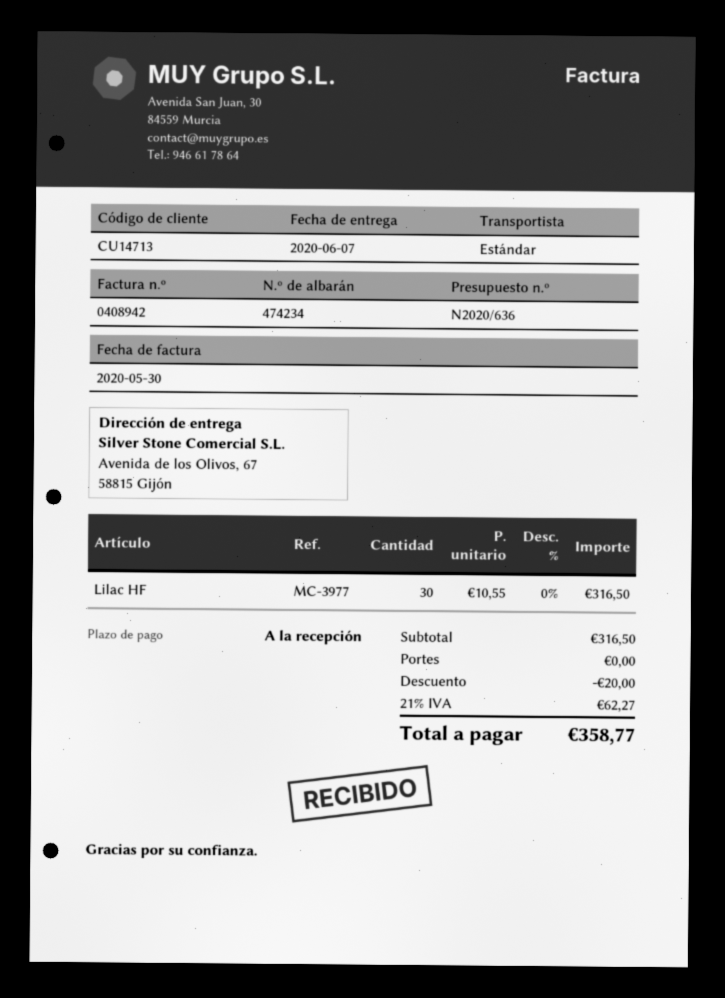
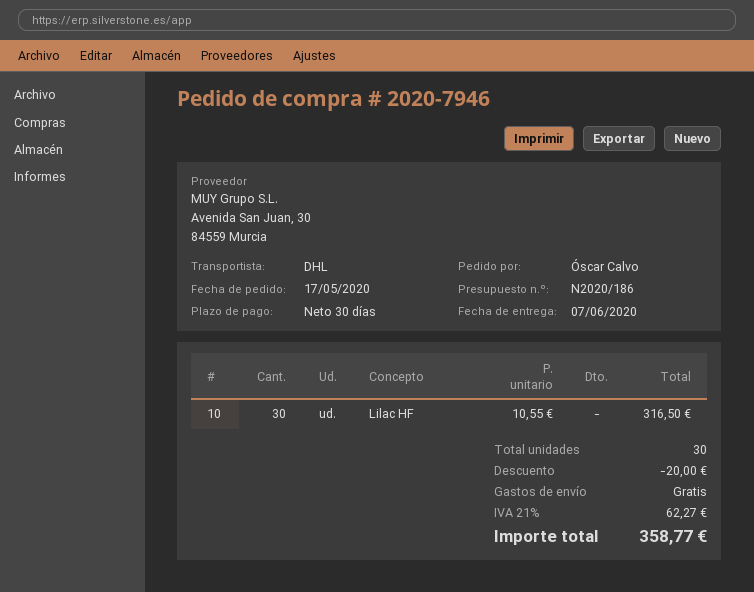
quote number: N2020/636 -> N2020/186
payment terms: on receipt -> 30 days
shipping method: standard -> DHL

